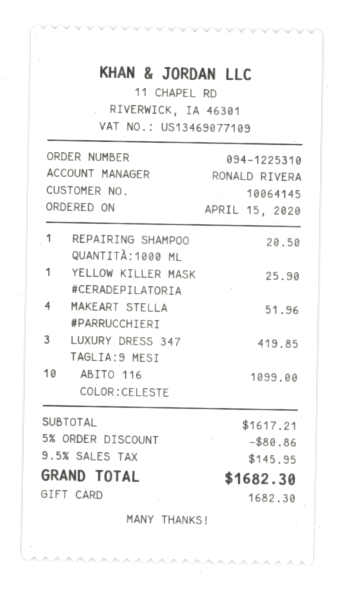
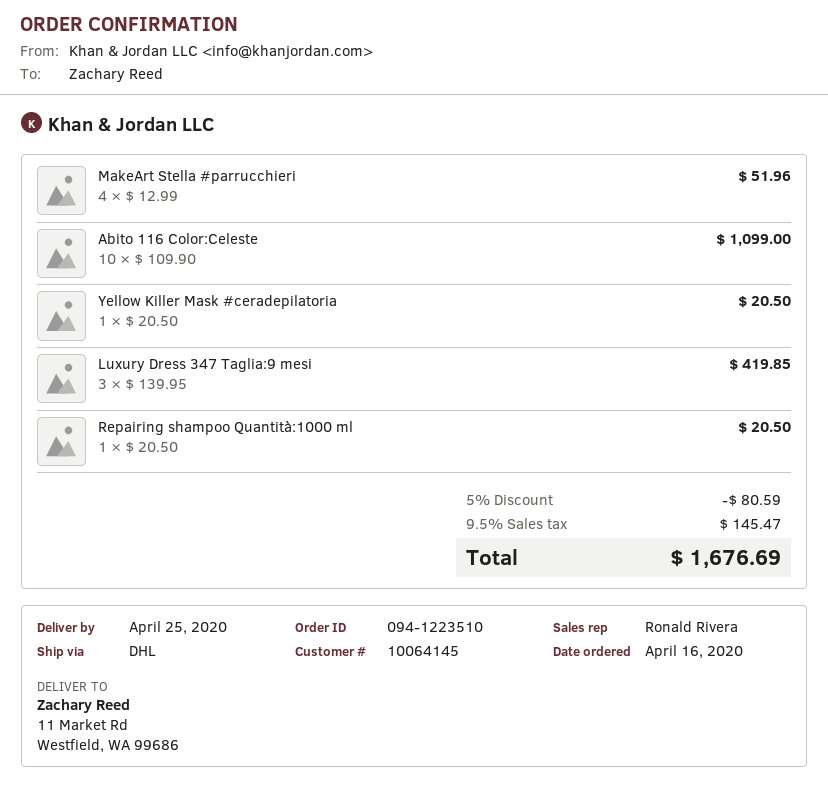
order number: 094-1225310 -> 094-1223510
order date: 2020-04-15 -> 2020-04-16
YELLOW KILLER MASK #CERADEPILATORIA: 1 for 25.90 -> 1 for 20.50
discount: 5% = 80.86 -> 5% = 80.59
tax: 9.5% = 145.95 -> 9.5% = 145.47
total: 1682.30 -> 1676.69

